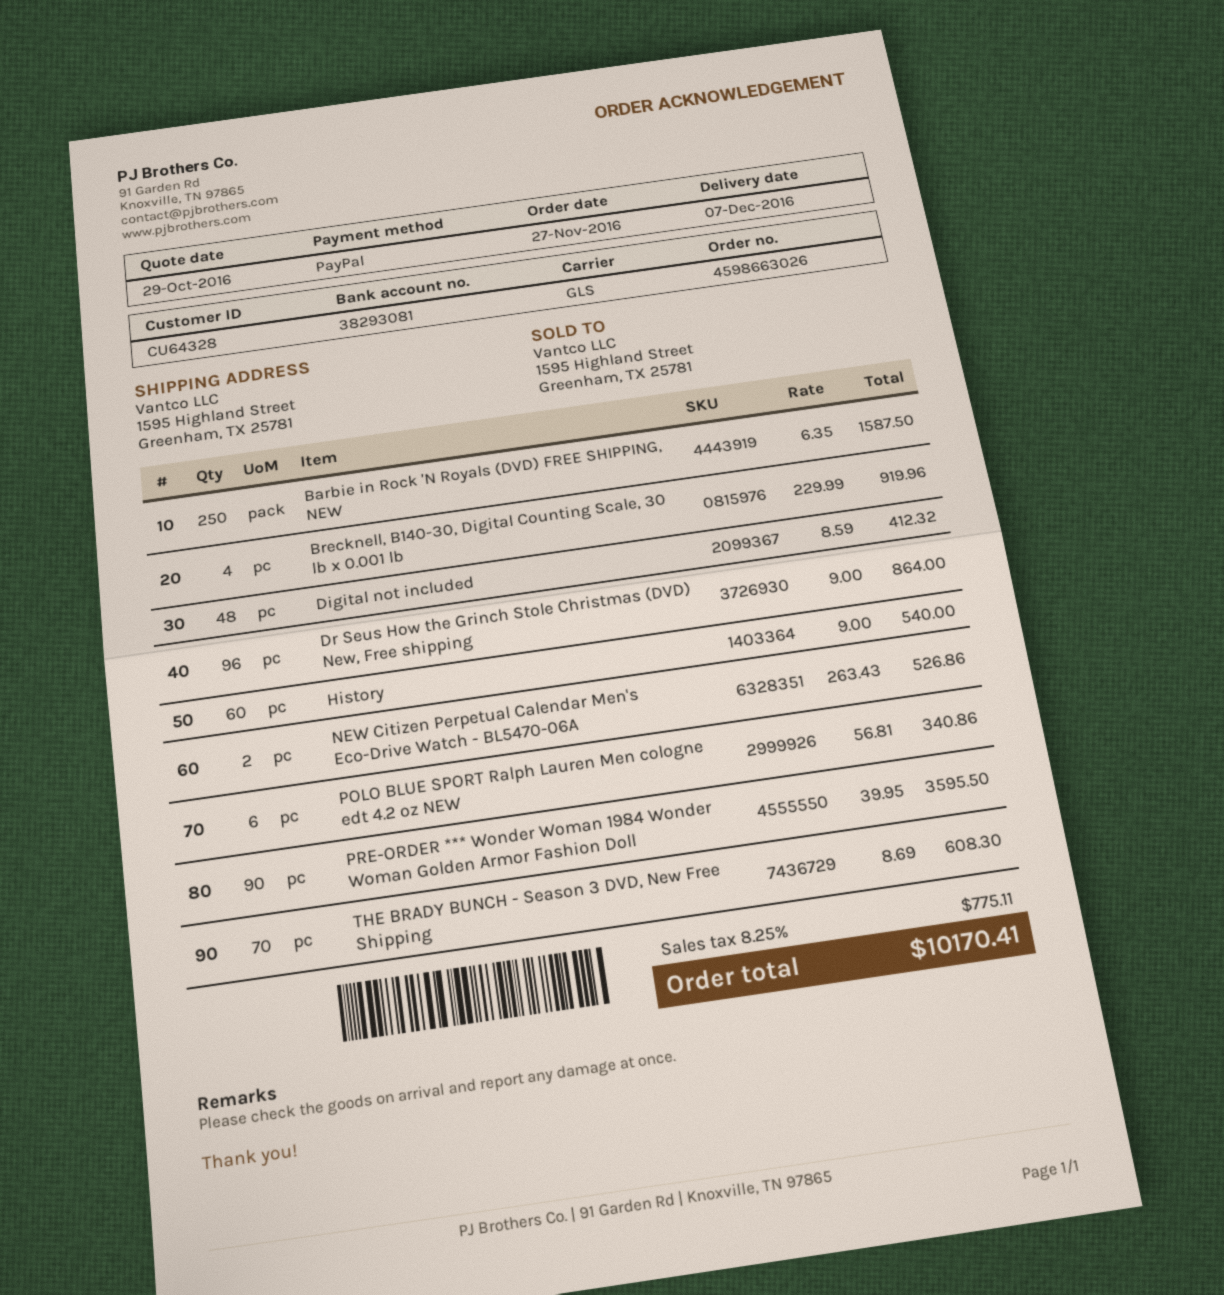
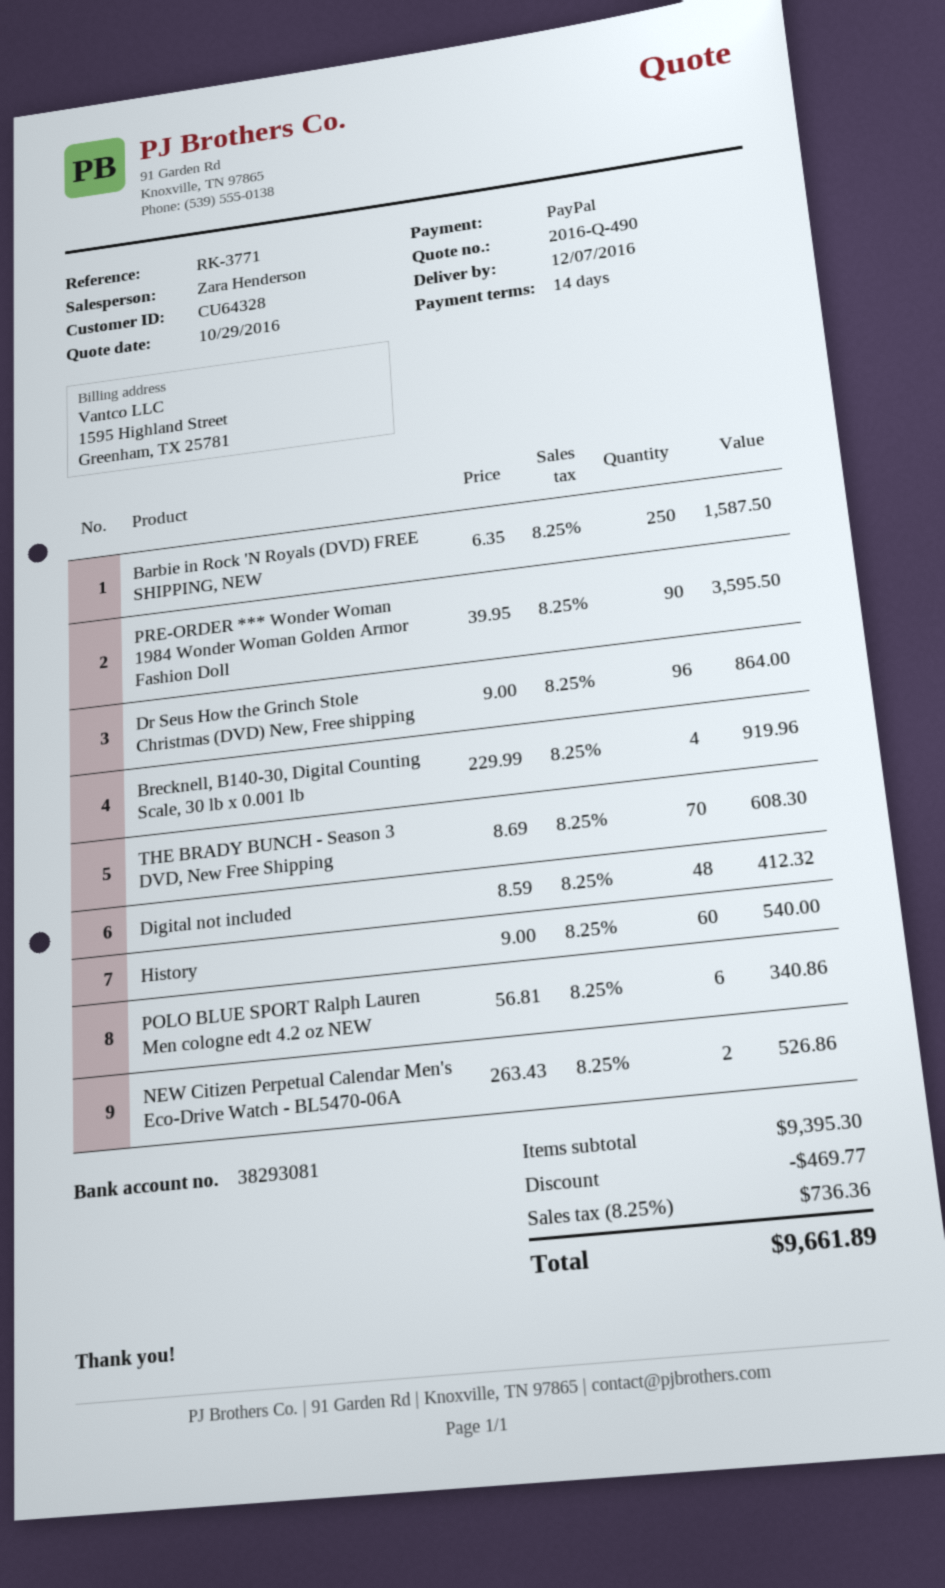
discount: none -> 469.77
tax: 8.25% = 775.11 -> 8.25% = 736.36
total: 10170.41 -> 9661.89

